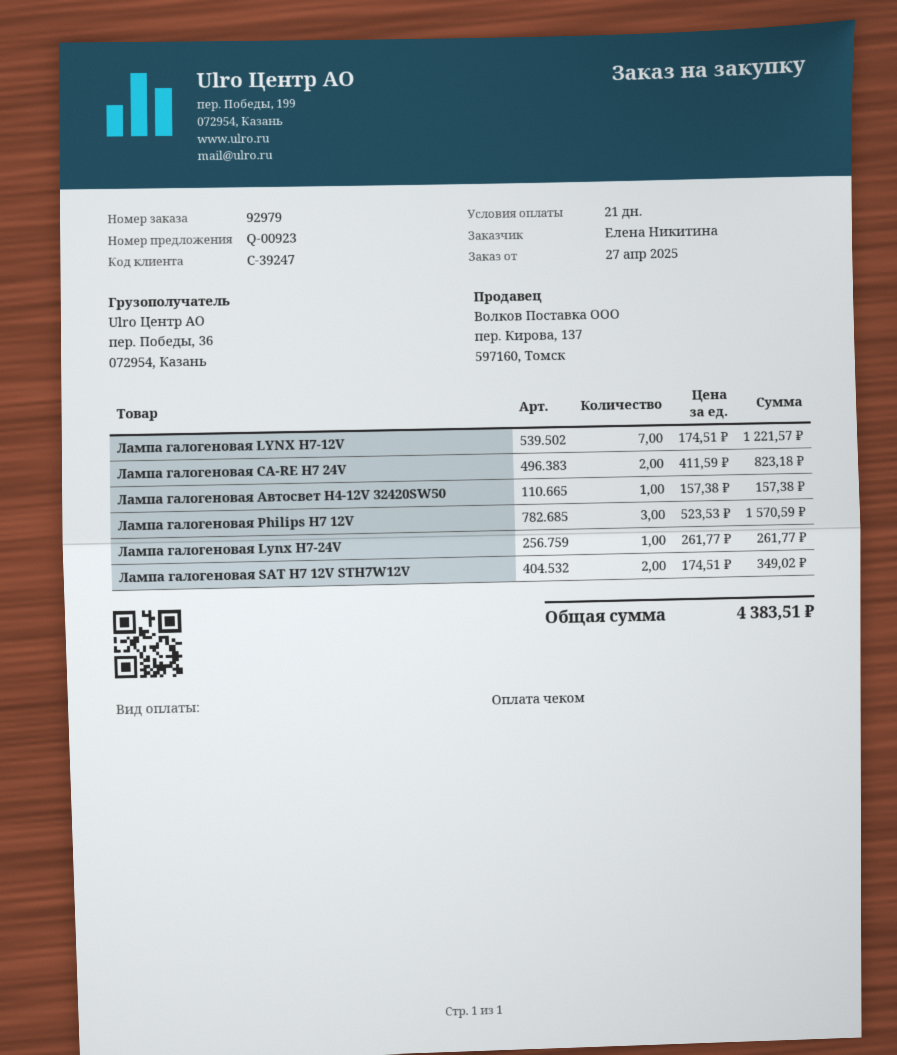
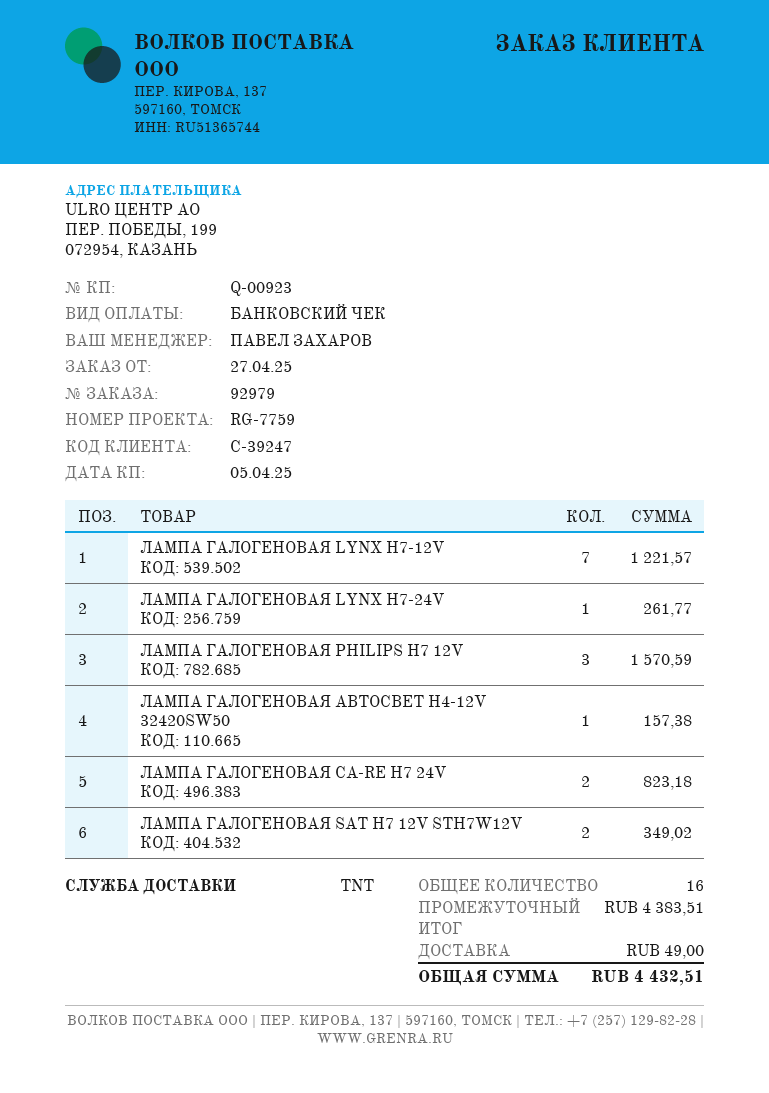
shipping: none -> 49.00
total: 4383.51 -> 4432.51

